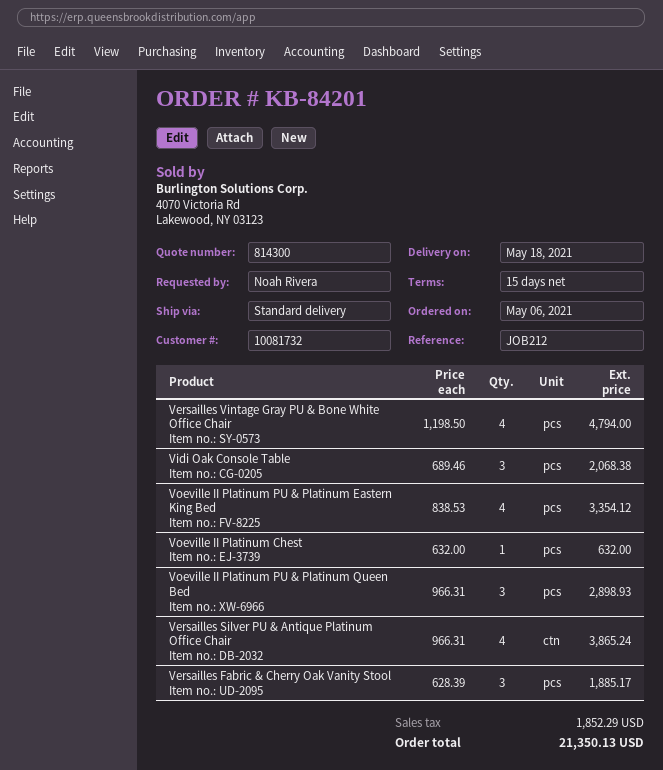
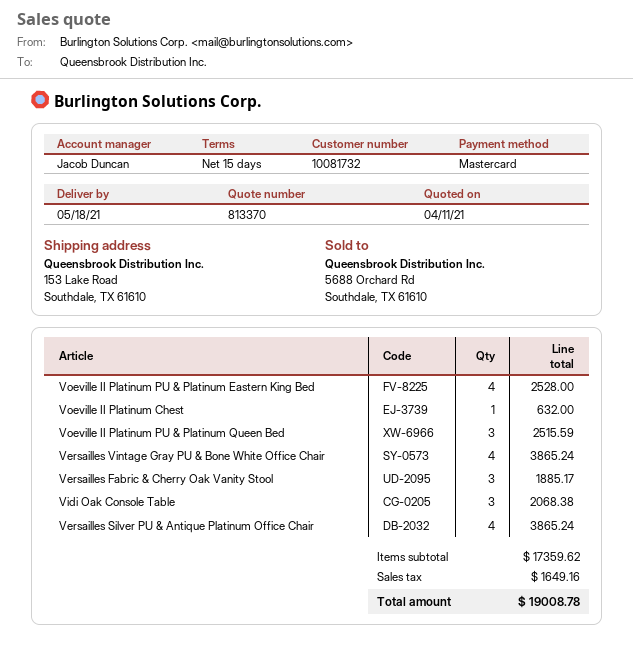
quote number: 814300 -> 813370
Versailles Vintage Gray PU & Bone White Office Chair: 4 for 4794.00 -> 4 for 3865.24
Voeville II Platinum PU & Platinum Eastern King Bed: 4 for 3354.12 -> 4 for 2528.00
Voeville II Platinum PU & Platinum Queen Bed: 3 for 2898.93 -> 3 for 2515.59
tax: 1852.29 -> 1649.16
total: 21350.13 -> 19008.78

